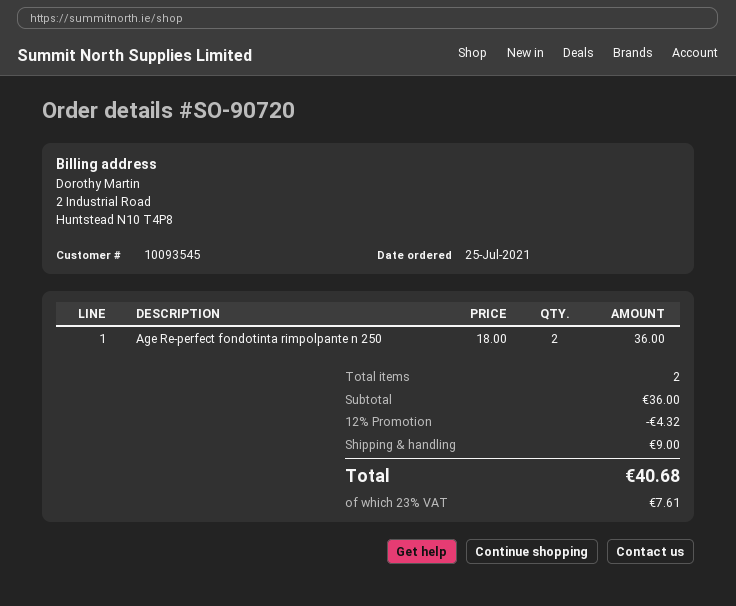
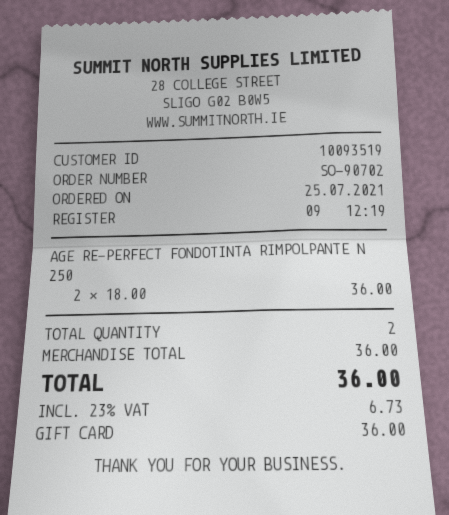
order number: SO-90720 -> SO-90702
customer number: 10093545 -> 10093519
discount: 12% = 4.32 -> none
shipping: 9.00 -> none
tax: 23% = 7.61 -> 23% = 6.73
total: 40.68 -> 36.00

